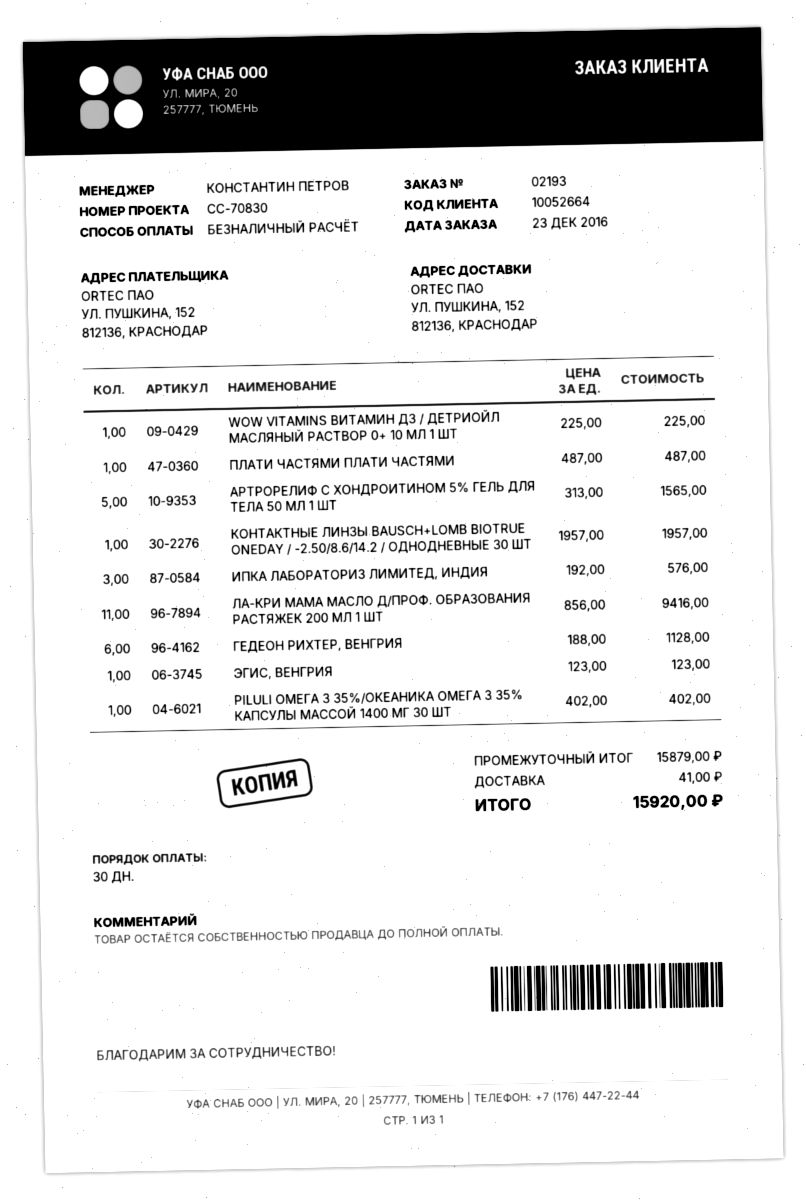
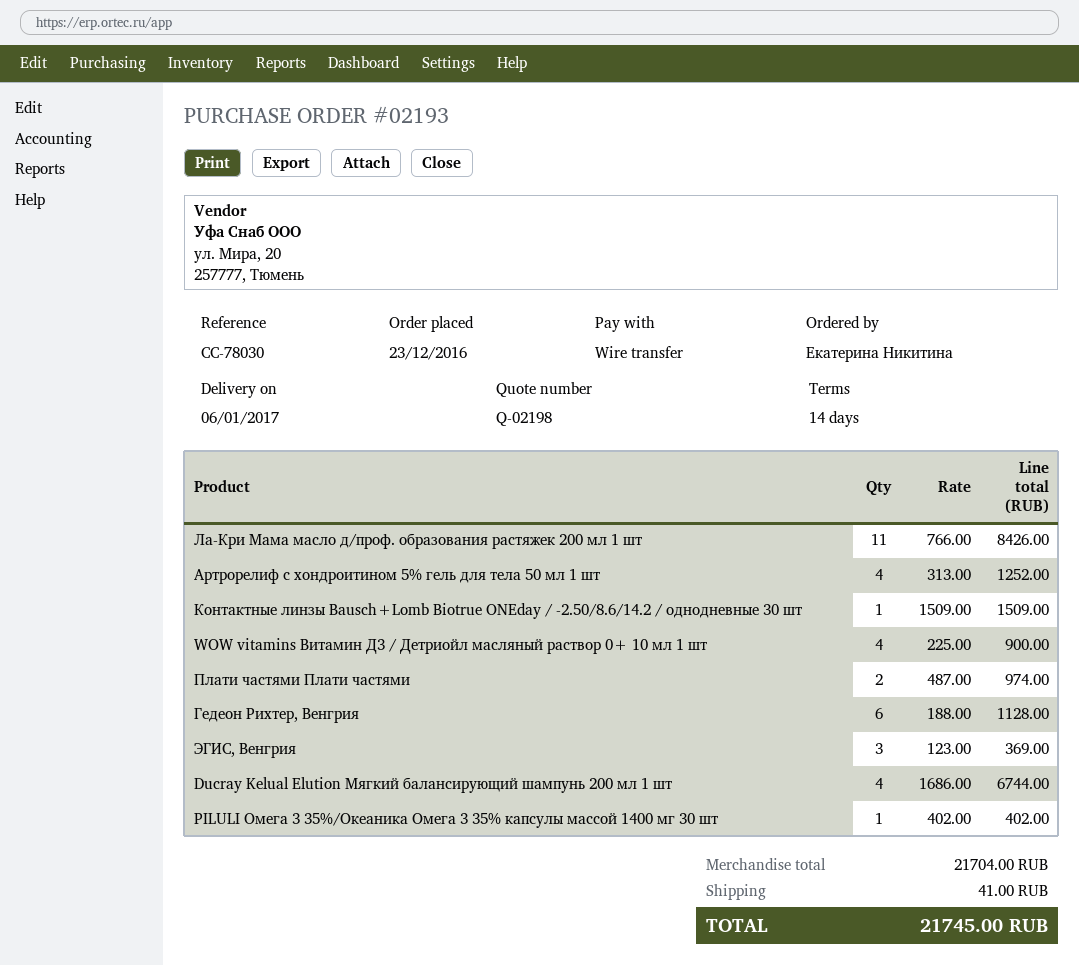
payment terms: 30 days -> 14 days
reference: CC-70830 -> CC-78030
WOW VITAMINS ВИТАМИН Д3 / ДЕТРИОЙЛ МАСЛЯНЫЙ РАСТВОР 0+ 10 МЛ 1 ШТ: 1 x 225.00 = 225.00 -> 4 x 225.00 = 900.00
ПЛАТИ ЧАСТЯМИ ПЛАТИ ЧАСТЯМИ: 1 x 487.00 = 487.00 -> 2 x 487.00 = 974.00
АРТРОРЕЛИФ С ХОНДРОИТИНОМ 5% ГЕЛЬ ДЛЯ ТЕЛА 50 МЛ 1 ШТ: 5 x 313.00 = 1565.00 -> 4 x 313.00 = 1252.00
КОНТАКТНЫЕ ЛИНЗЫ BAUSCH+LOMB BIOTRUE ONEDAY / -2.50/8.6/14.2 / ОДНОДНЕВНЫЕ 30 ШТ: 1 x 1957.00 = 1957.00 -> 1 x 1509.00 = 1509.00
ИПКА ЛАБОРАТОРИЗ ЛИМИТЕД, ИНДИЯ: 3 x 192.00 = 576.00 -> none
ЛА-КРИ МАМА МАСЛО Д/ПРОФ. ОБРАЗОВАНИЯ РАСТЯЖЕК 200 МЛ 1 ШТ: 11 x 856.00 = 9416.00 -> 11 x 766.00 = 8426.00
ЭГИС, ВЕНГРИЯ: 1 x 123.00 = 123.00 -> 3 x 123.00 = 369.00
Ducray Kelual Elution Мягкий балансирующий шампунь 200 мл 1 шт: none -> 4 x 1686.00 = 6744.00
subtotal: 15879.00 -> 21704.00
total: 15920.00 -> 21745.00

